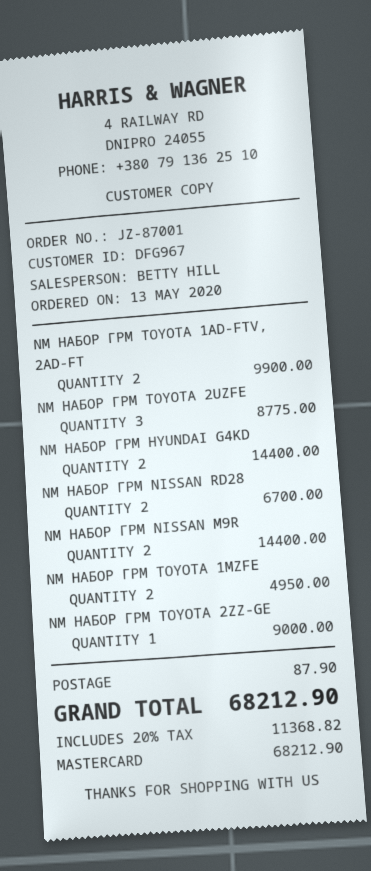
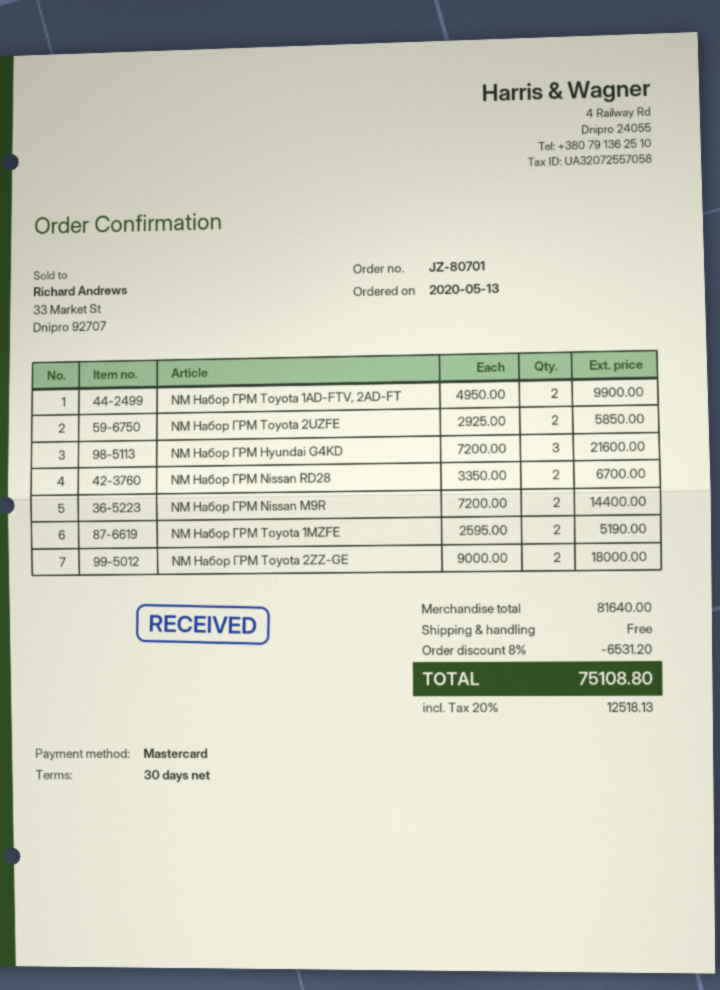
order number: JZ-87001 -> JZ-80701
NM НАБОР ГРМ TOYOTA 2UZFE: 3 for 8775.00 -> 2 for 5850.00
NM НАБОР ГРМ HYUNDAI G4KD: 2 for 14400.00 -> 3 for 21600.00
NM НАБОР ГРМ TOYOTA 1MZFE: 2 for 4950.00 -> 2 for 5190.00
NM НАБОР ГРМ TOYOTA 2ZZ-GE: 1 for 9000.00 -> 2 for 18000.00
discount: none -> 8% = 6531.20
shipping: 87.90 -> 0.00
tax: 20% = 11368.82 -> 20% = 12518.13
total: 68212.90 -> 75108.80

